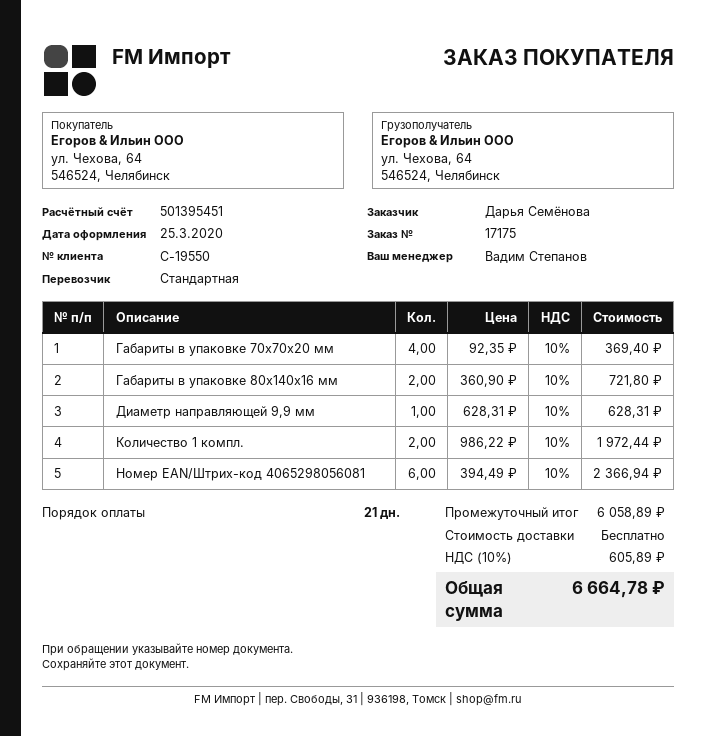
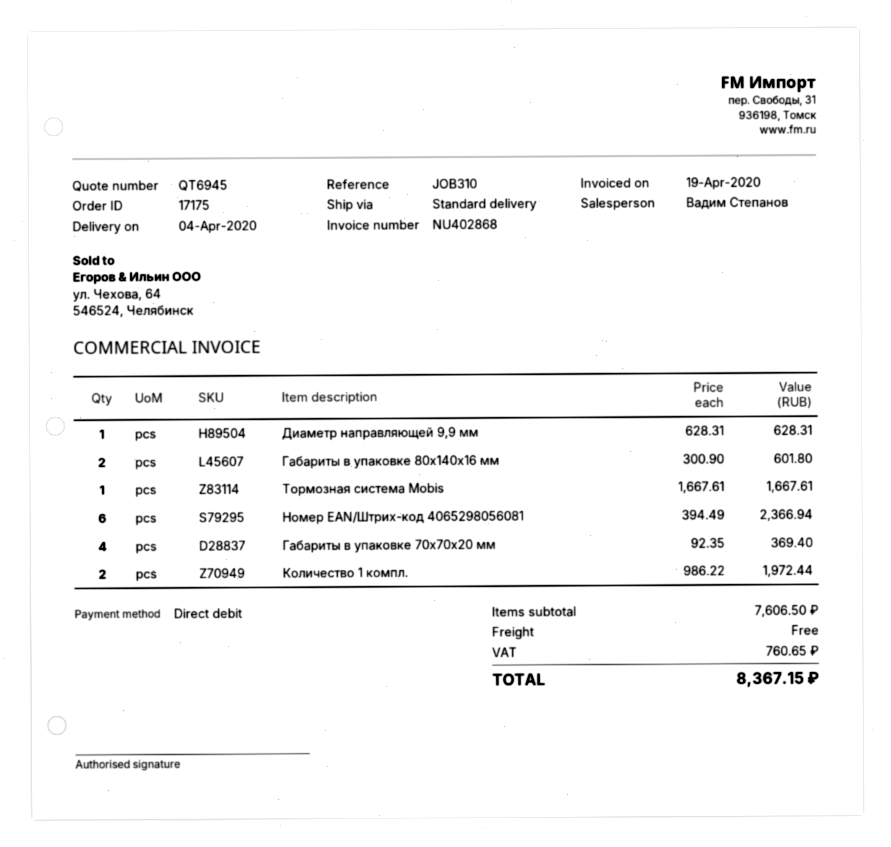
Габариты в упаковке 80x140x16 мм: 2 x 360.90 = 721.80 -> 2 x 300.90 = 601.80
Тормозная система Mobis: none -> 1 x 1667.61 = 1667.61
subtotal: 6058.89 -> 7606.50
tax: 605.89 -> 760.65
total: 6664.78 -> 8367.15

